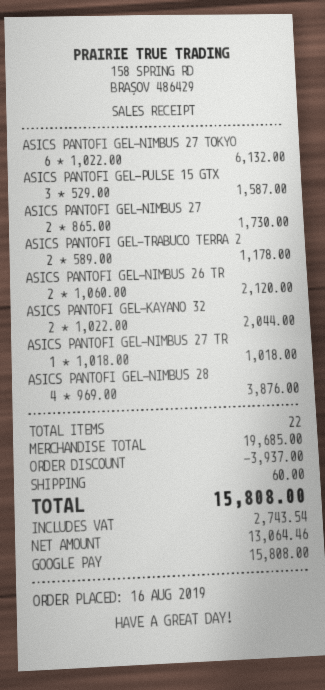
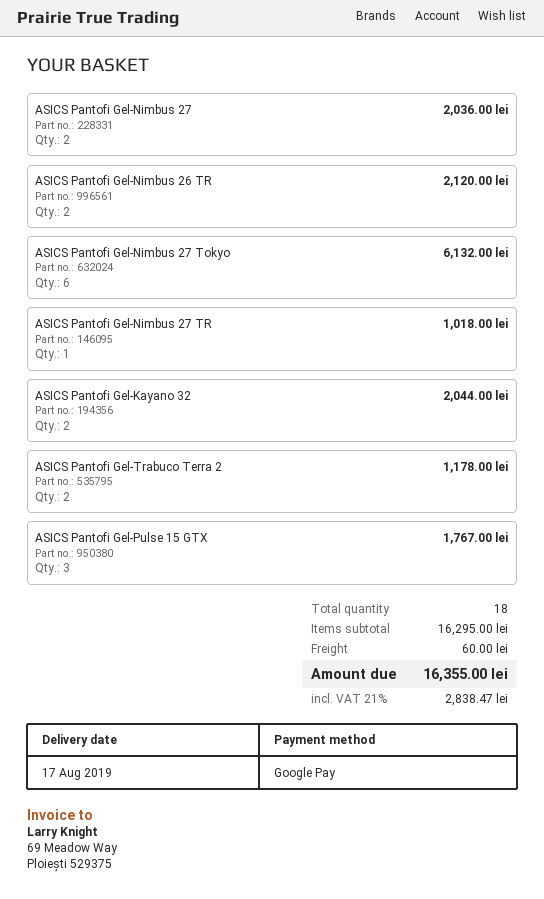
ASICS PANTOFI GEL-PULSE 15 GTX: 3 for 1587.00 -> 3 for 1767.00
ASICS PANTOFI GEL-NIMBUS 27: 2 for 1730.00 -> 2 for 2036.00
ASICS PANTOFI GEL-NIMBUS 28: 4 for 3876.00 -> none
total quantity: 22 -> 18
subtotal: 19685.00 -> 16295.00
discount: 3937.00 -> none
tax: 2743.54 -> 2838.47
total: 15808.00 -> 16355.00

